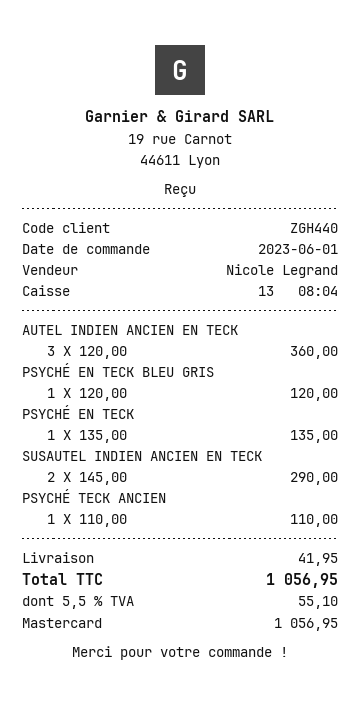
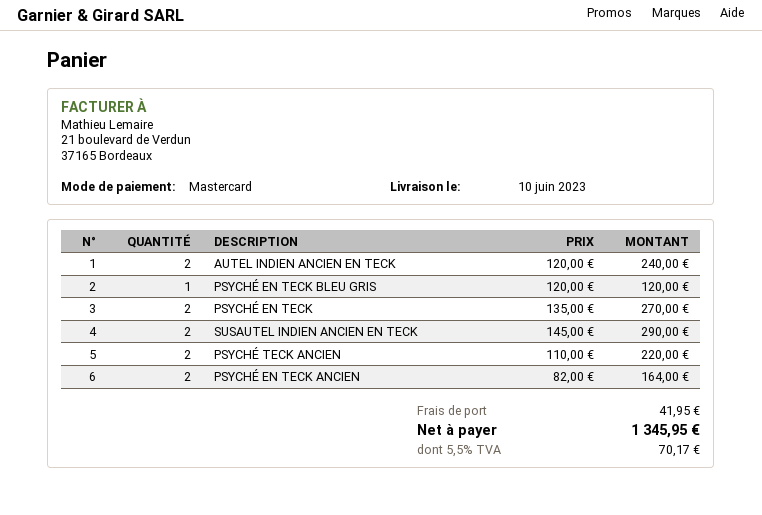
AUTEL INDIEN ANCIEN EN TECK: 3 x 120.00 = 360.00 -> 2 x 120.00 = 240.00
PSYCHÉ EN TECK: 1 x 135.00 = 135.00 -> 2 x 135.00 = 270.00
PSYCHÉ TECK ANCIEN: 1 x 110.00 = 110.00 -> 2 x 110.00 = 220.00
PSYCHÉ EN TECK ANCIEN: none -> 2 x 82.00 = 164.00
tax: 5.5% = 55.10 -> 5.5% = 70.17
total: 1056.95 -> 1345.95

